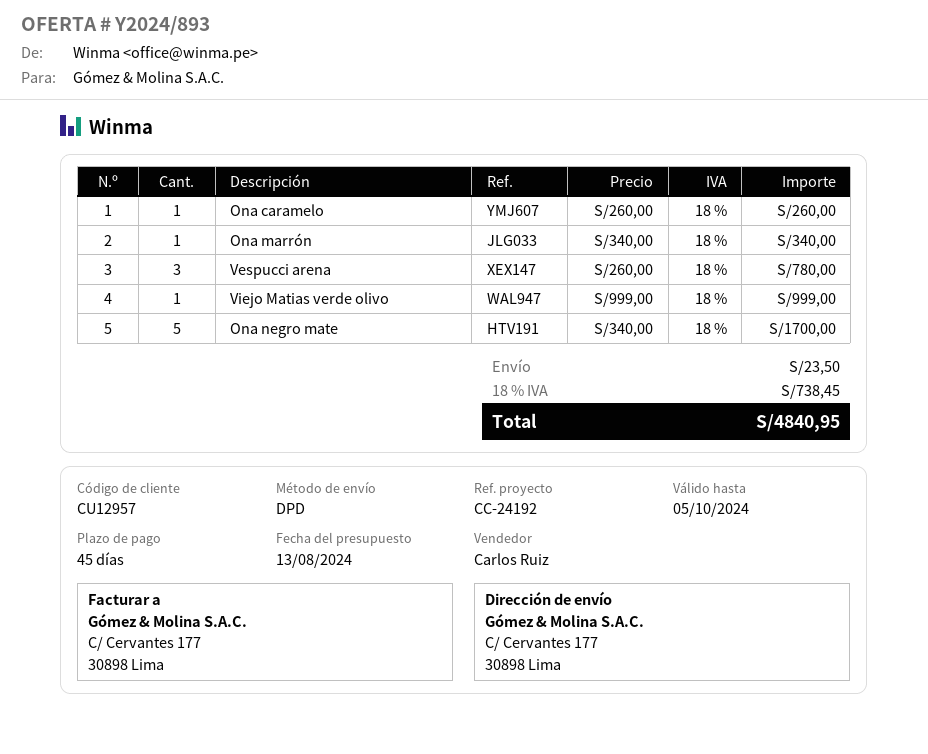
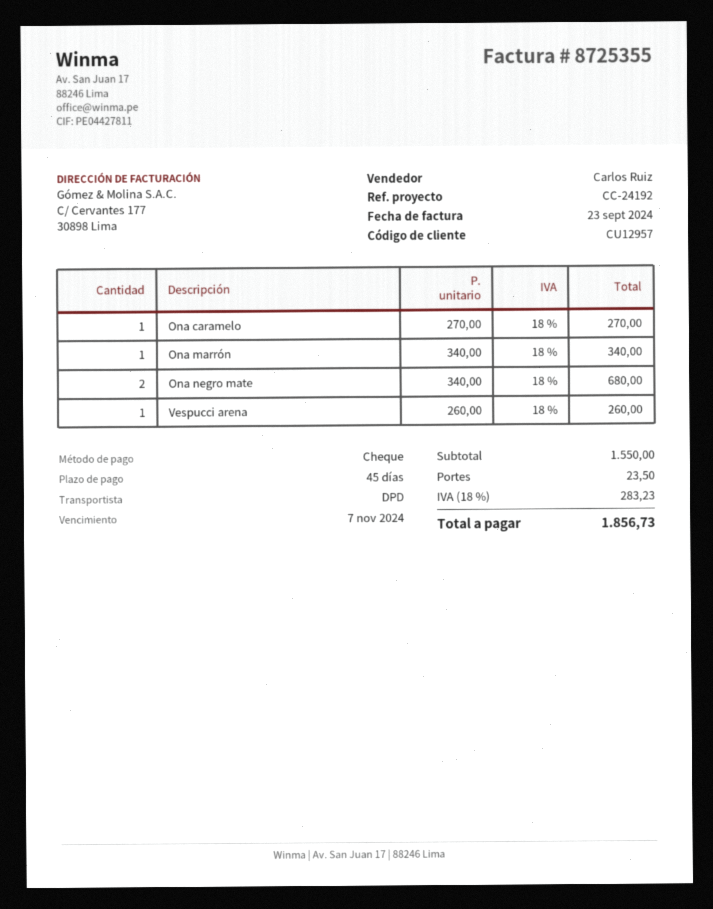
Ona caramelo: 1 x 260.00 = 260.00 -> 1 x 270.00 = 270.00
Vespucci arena: 3 x 260.00 = 780.00 -> 1 x 260.00 = 260.00
Viejo Matias verde olivo: 1 x 999.00 = 999.00 -> none
Ona negro mate: 5 x 340.00 = 1700.00 -> 2 x 340.00 = 680.00
tax: 18% = 738.45 -> 18% = 283.23
total: 4840.95 -> 1856.73

